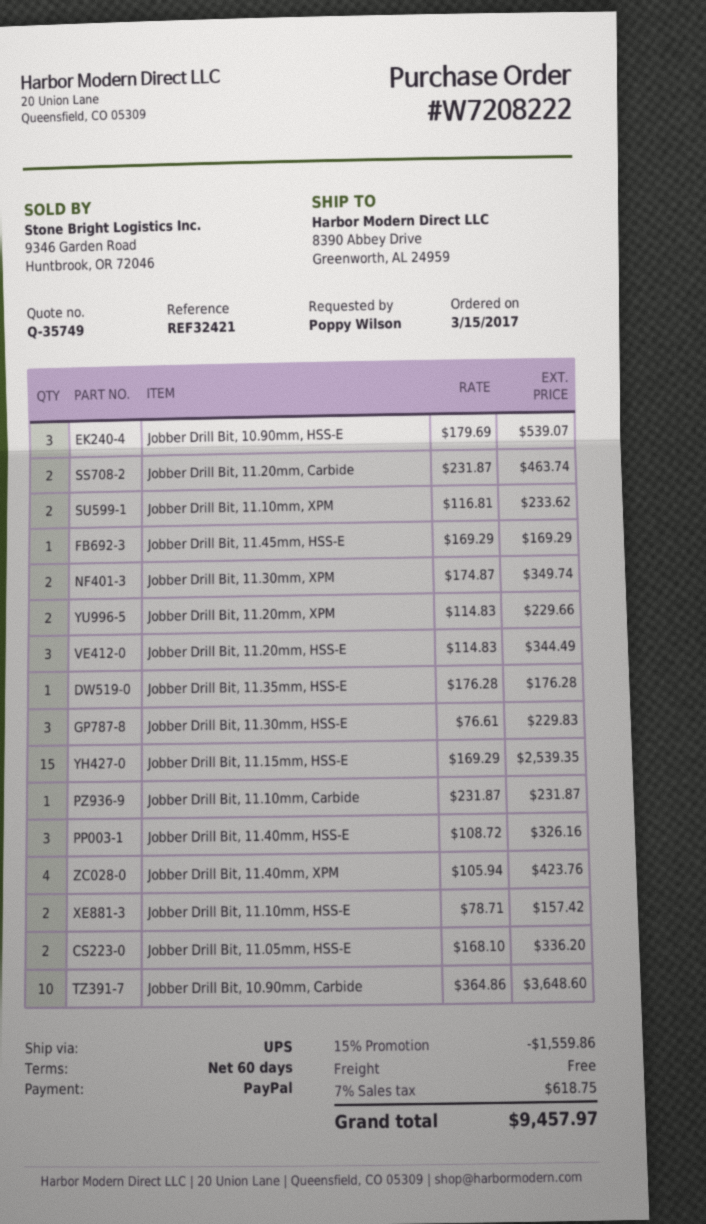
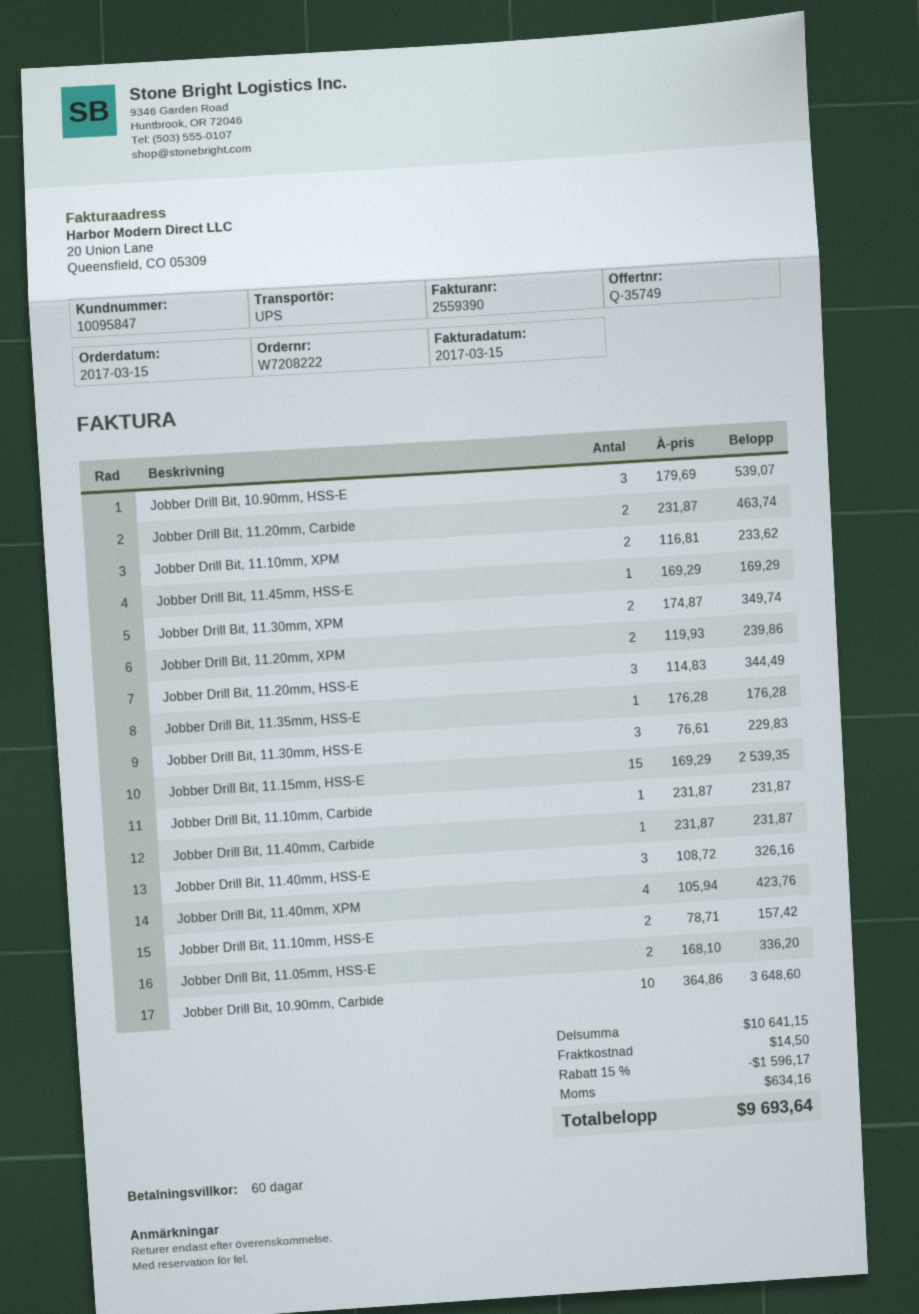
Jobber Drill Bit, 11.20mm, XPM: 2 x 114.83 = 229.66 -> 2 x 119.93 = 239.86
Jobber Drill Bit, 11.40mm, Carbide: none -> 1 x 231.87 = 231.87
discount: 15% = 1559.86 -> 15% = 1596.17
shipping: 0.00 -> 14.50
tax: 618.75 -> 634.16
total: 9457.97 -> 9693.64

